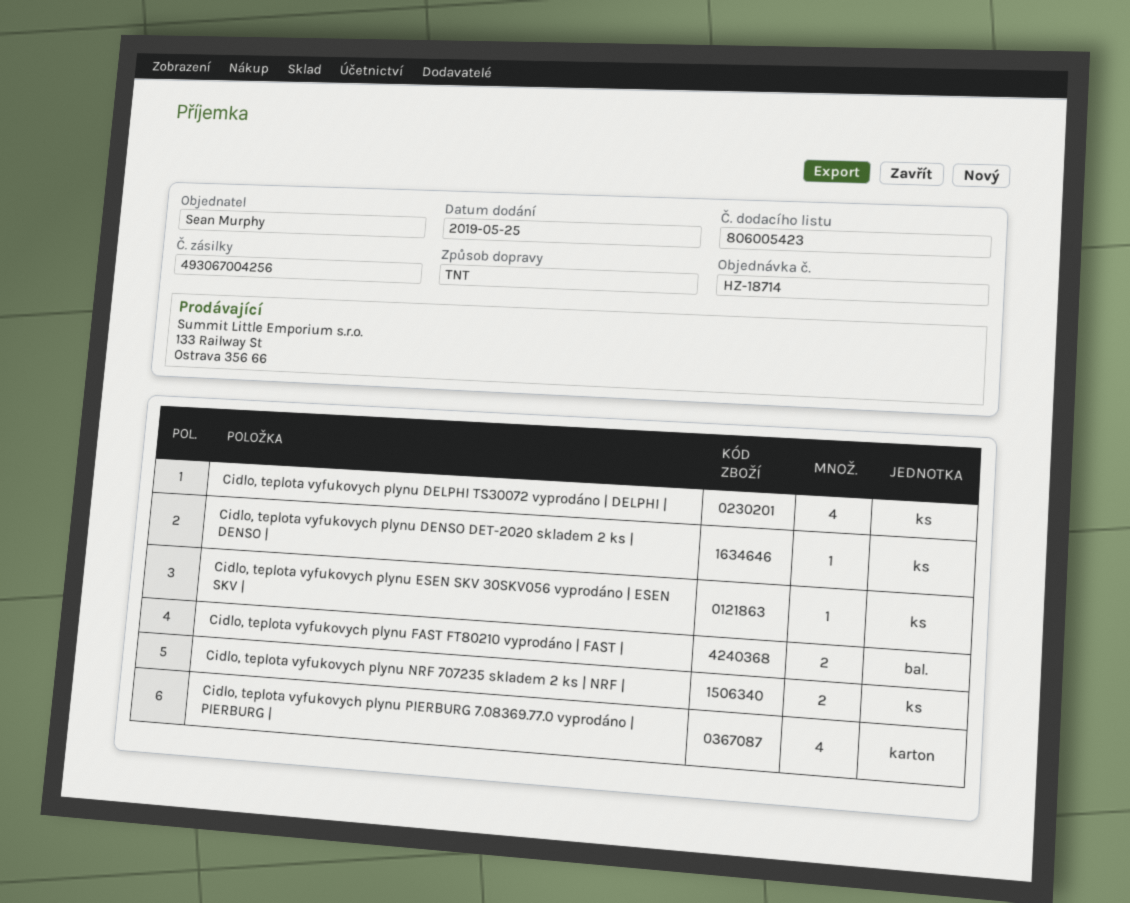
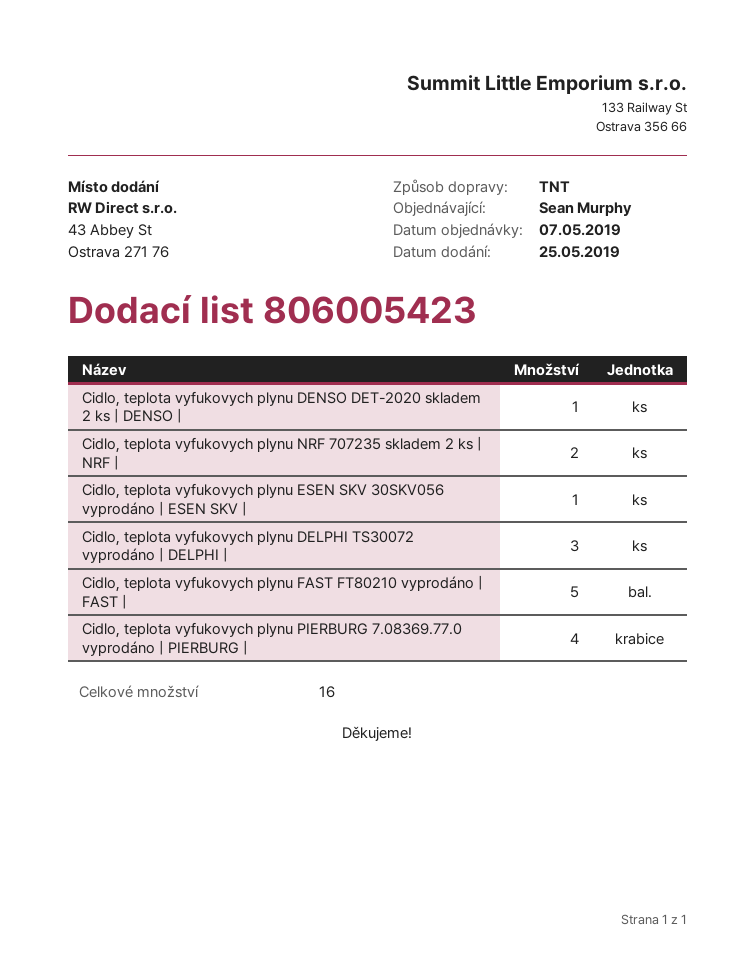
Cidlo, teplota vyfukovych plynu DELPHI TS30072 vyprodáno | DELPHI |: 4 -> 3
Cidlo, teplota vyfukovych plynu FAST FT80210 vyprodáno | FAST |: 2 -> 5

